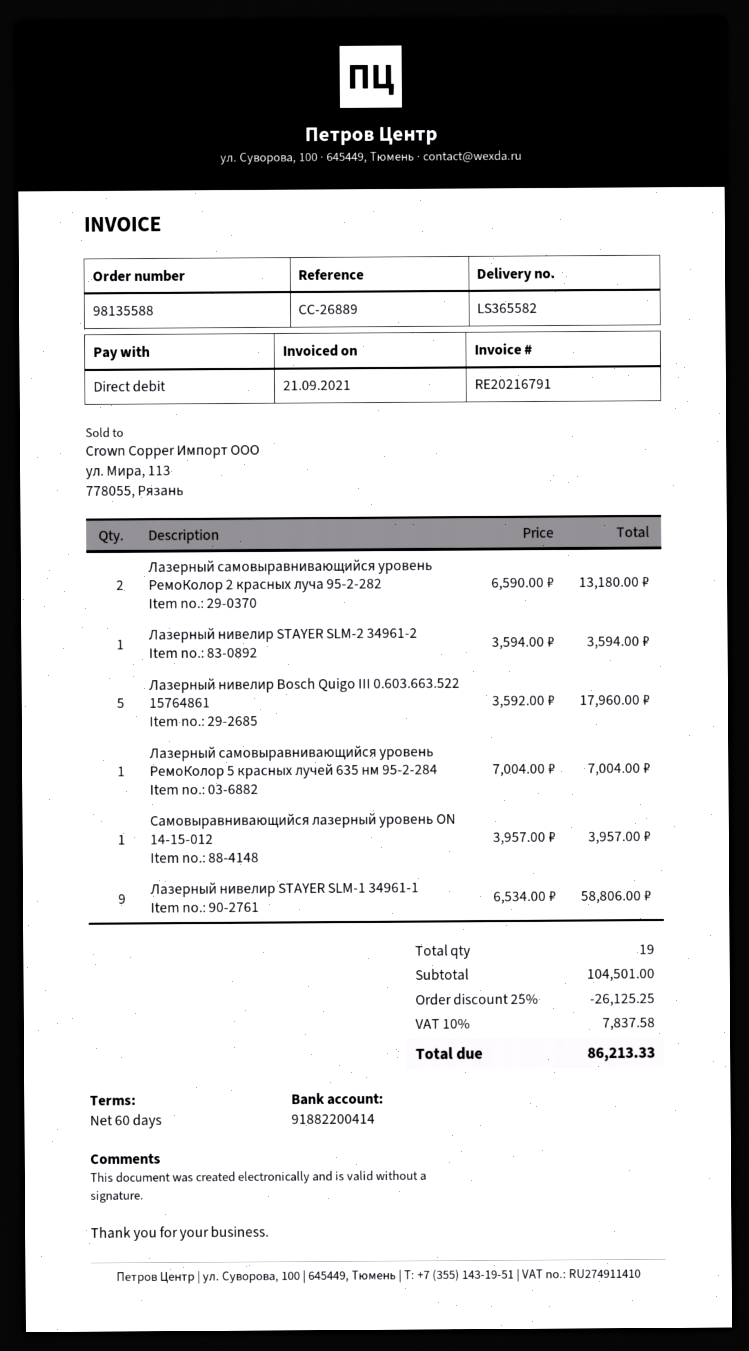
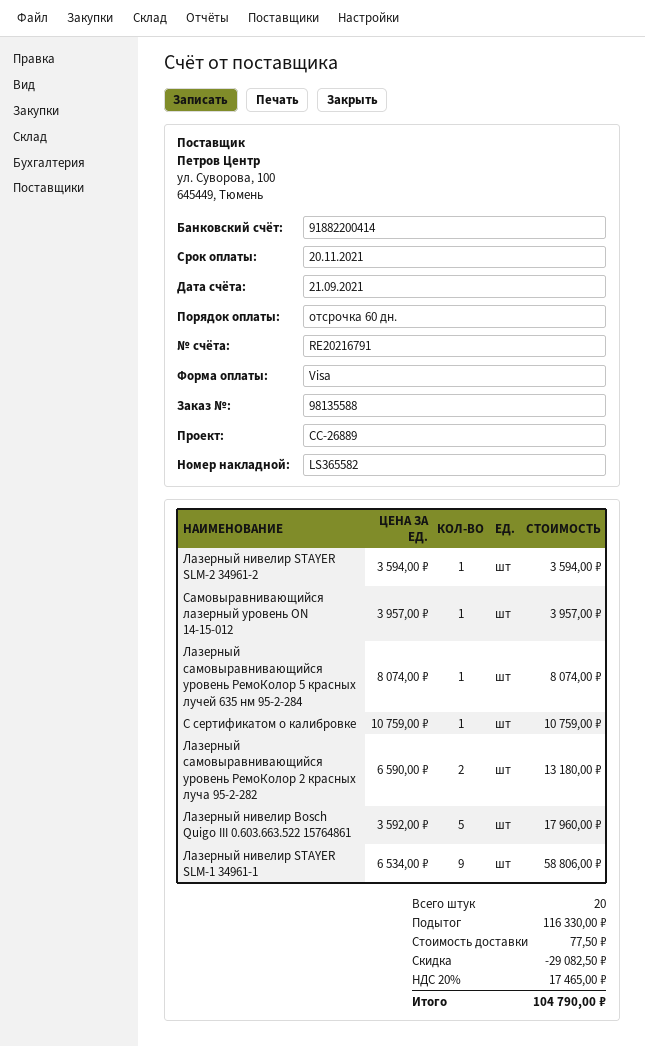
payment method: direct debit -> Visa
Лазерный самовыравнивающийся уровень РемоКолор 5 красных лучей 635 нм 95-2-284: 1 x 7004.00 = 7004.00 -> 1 x 8074.00 = 8074.00
С сертификатом о калибровке: none -> 1 x 10759.00 = 10759.00
total quantity: 19 -> 20
subtotal: 104501.00 -> 116330.00
discount: 26125.25 -> 29082.50
shipping: none -> 77.50
tax: 10% = 7837.58 -> 20% = 17465.00
total: 86213.33 -> 104790.00

